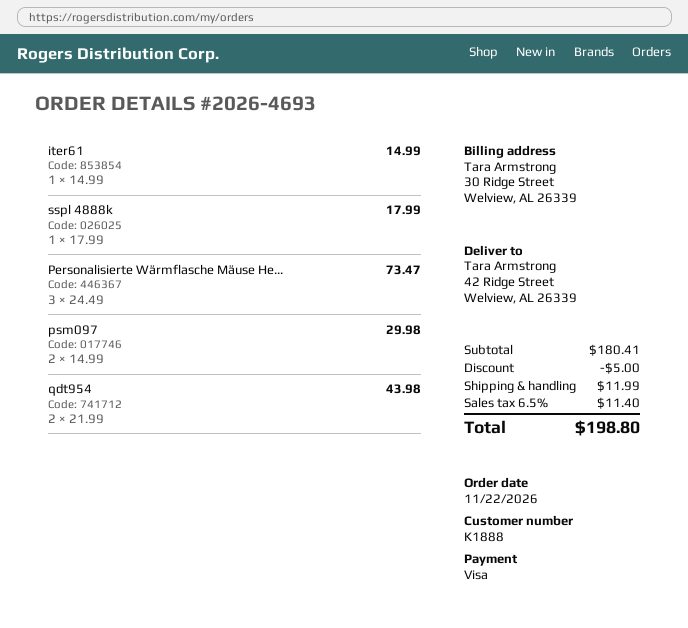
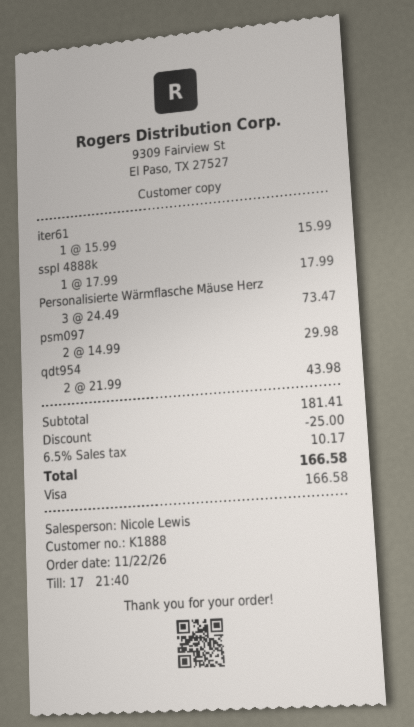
iter61: 1 x 14.99 = 14.99 -> 1 x 15.99 = 15.99
subtotal: 180.41 -> 181.41
discount: 5.00 -> 25.00
shipping: 11.99 -> none
tax: 6.5% = 11.40 -> 6.5% = 10.17
total: 198.80 -> 166.58

